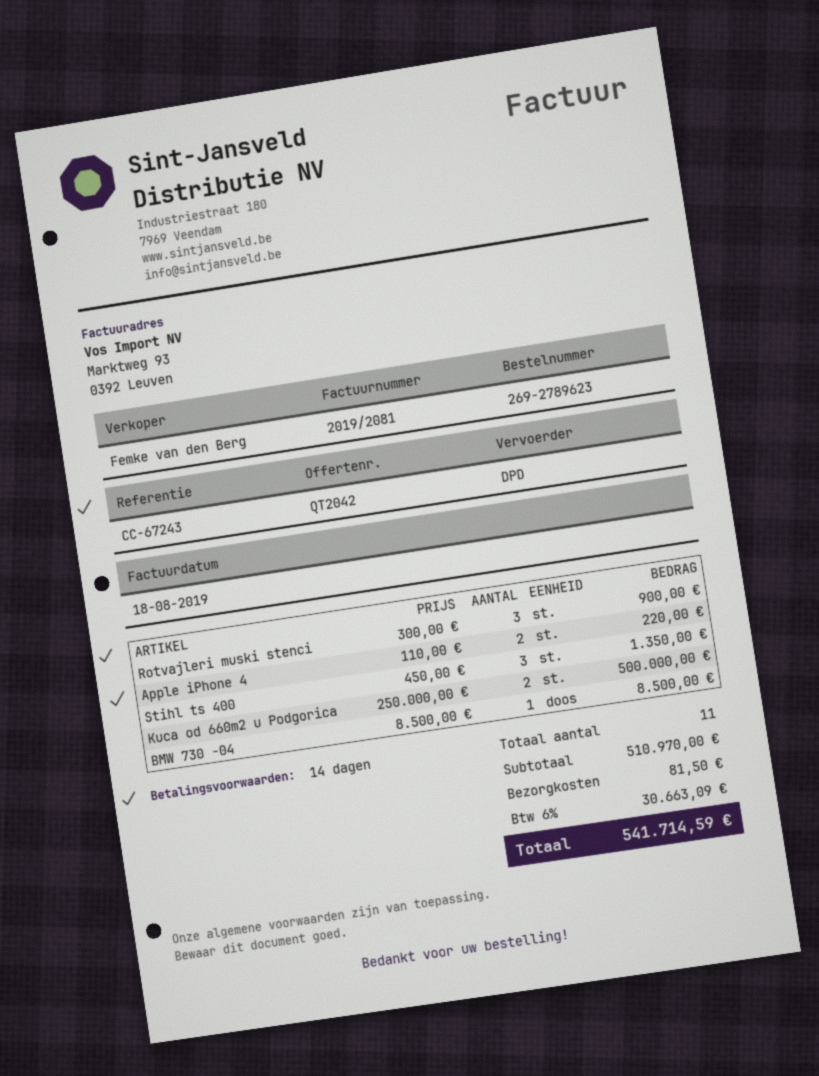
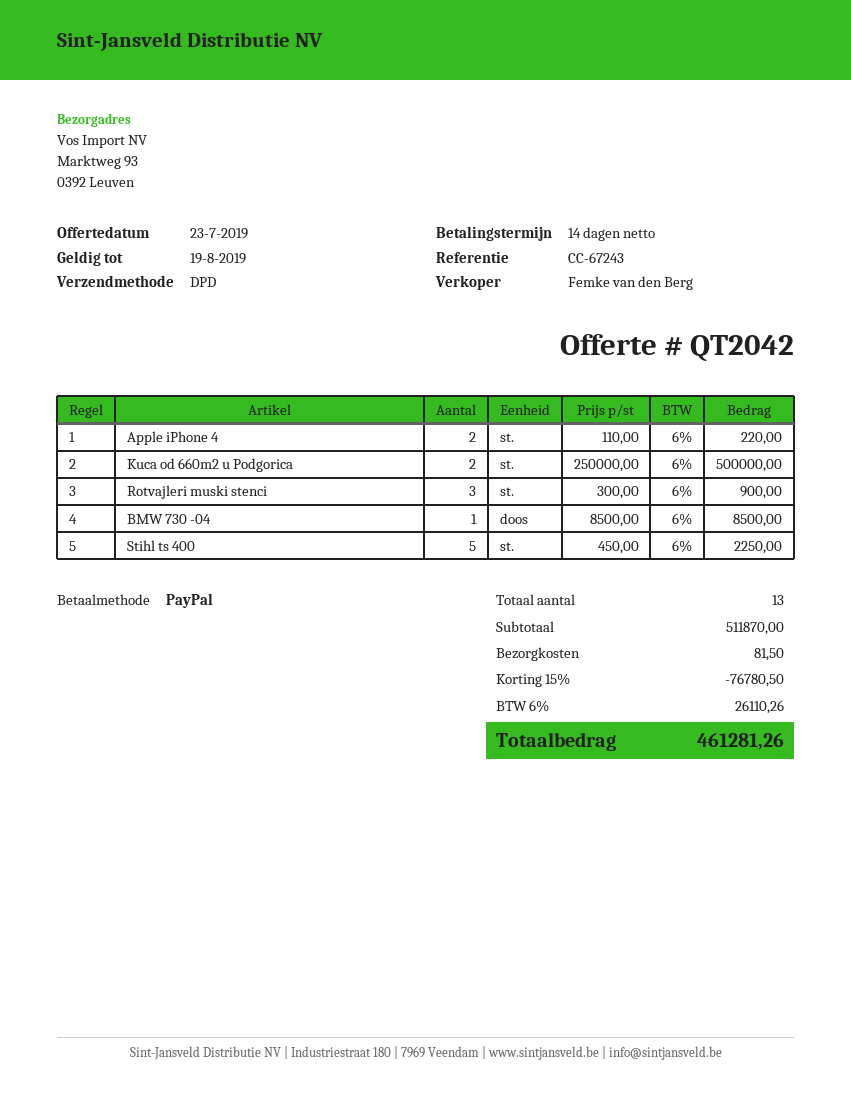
Stihl ts 400: 3 x 450.00 = 1350.00 -> 5 x 450.00 = 2250.00
total quantity: 11 -> 13
subtotal: 510970.00 -> 511870.00
discount: none -> 15% = 76780.50
tax: 6% = 30663.09 -> 6% = 26110.26
total: 541714.59 -> 461281.26

